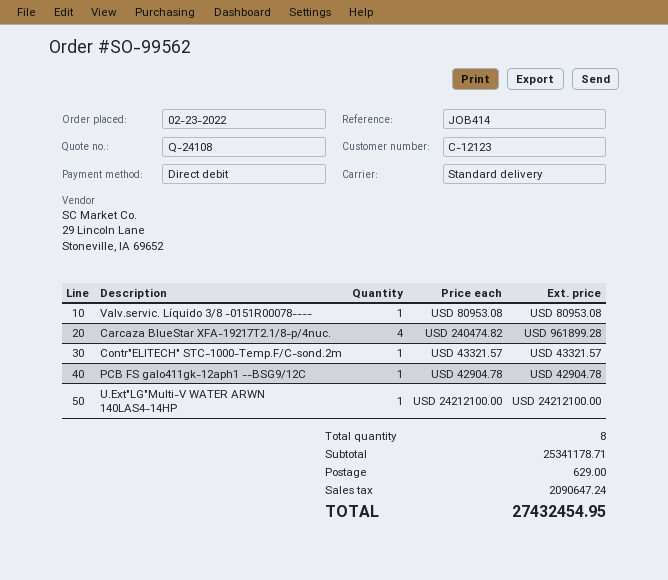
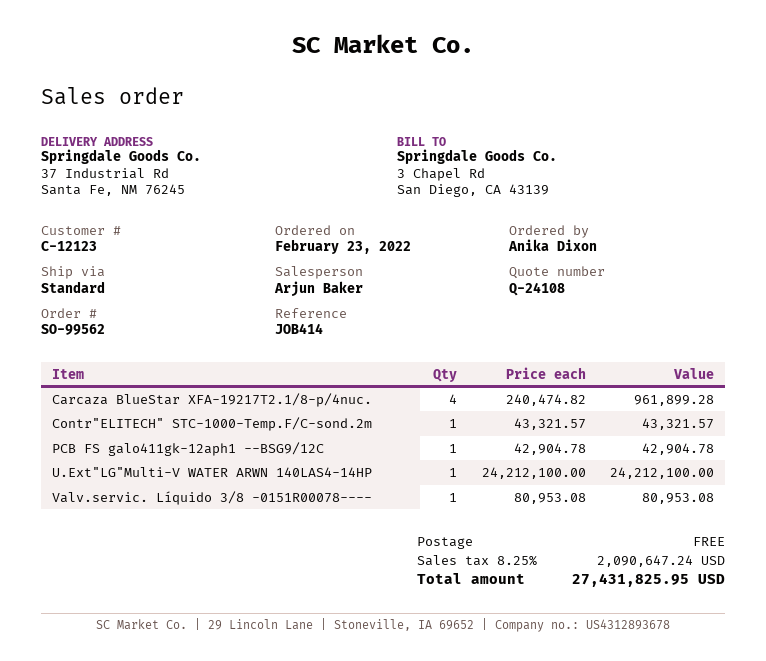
shipping: 629.00 -> 0.00
total: 27432454.95 -> 27431825.95

